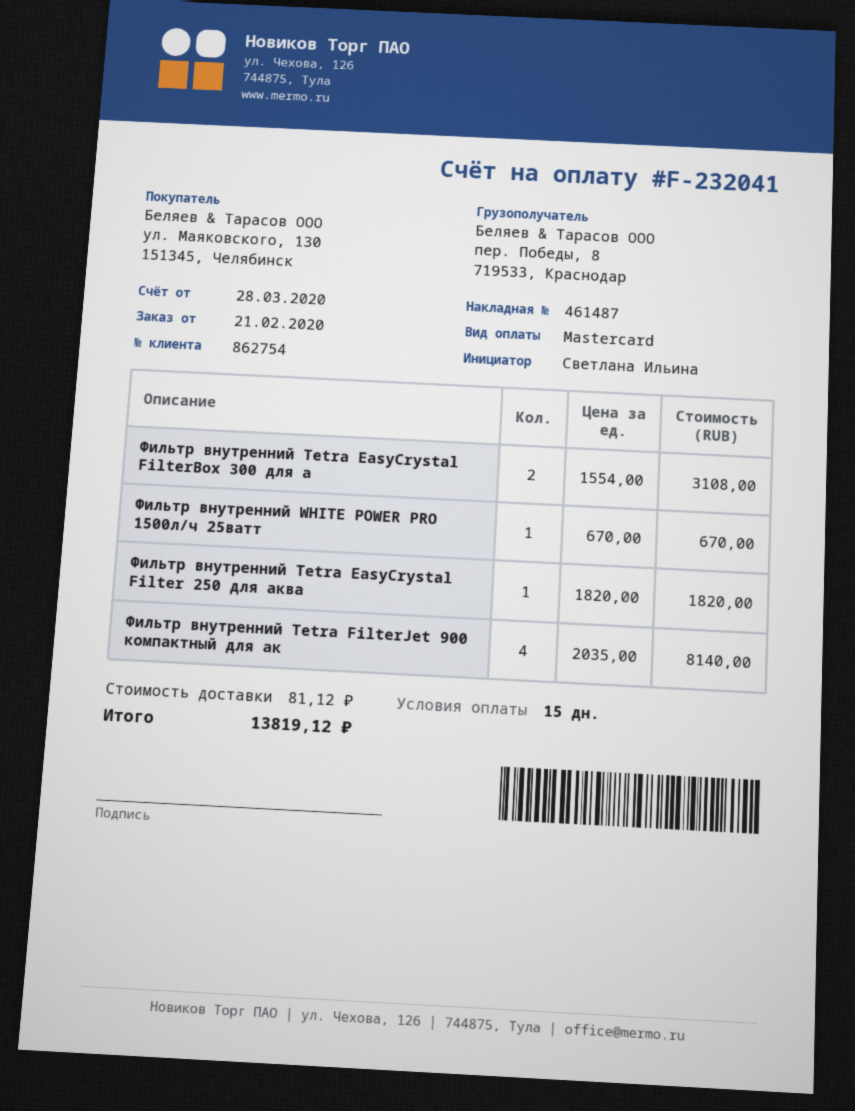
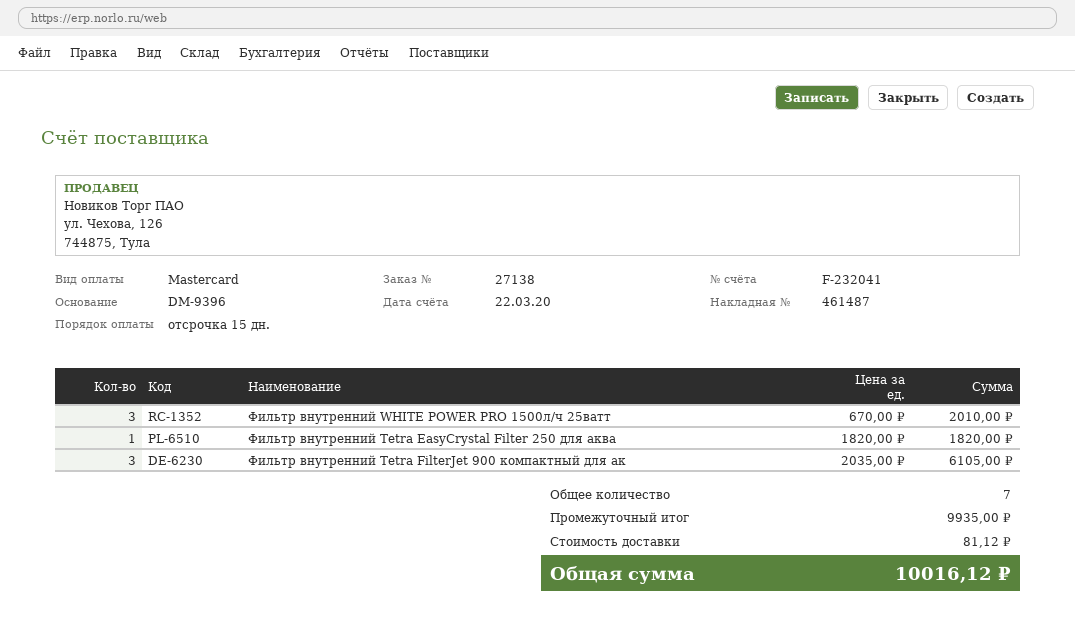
invoice date: 2020-03-28 -> 2020-03-22
Фильтр внутренний Tetra EasyCrystal FilterBox 300 для а: 2 x 1554.00 = 3108.00 -> none
Фильтр внутренний WHITE POWER PRO 1500л/ч 25ватт: 1 x 670.00 = 670.00 -> 3 x 670.00 = 2010.00
Фильтр внутренний Tetra FilterJet 900 компактный для ак: 4 x 2035.00 = 8140.00 -> 3 x 2035.00 = 6105.00
total: 13819.12 -> 10016.12

